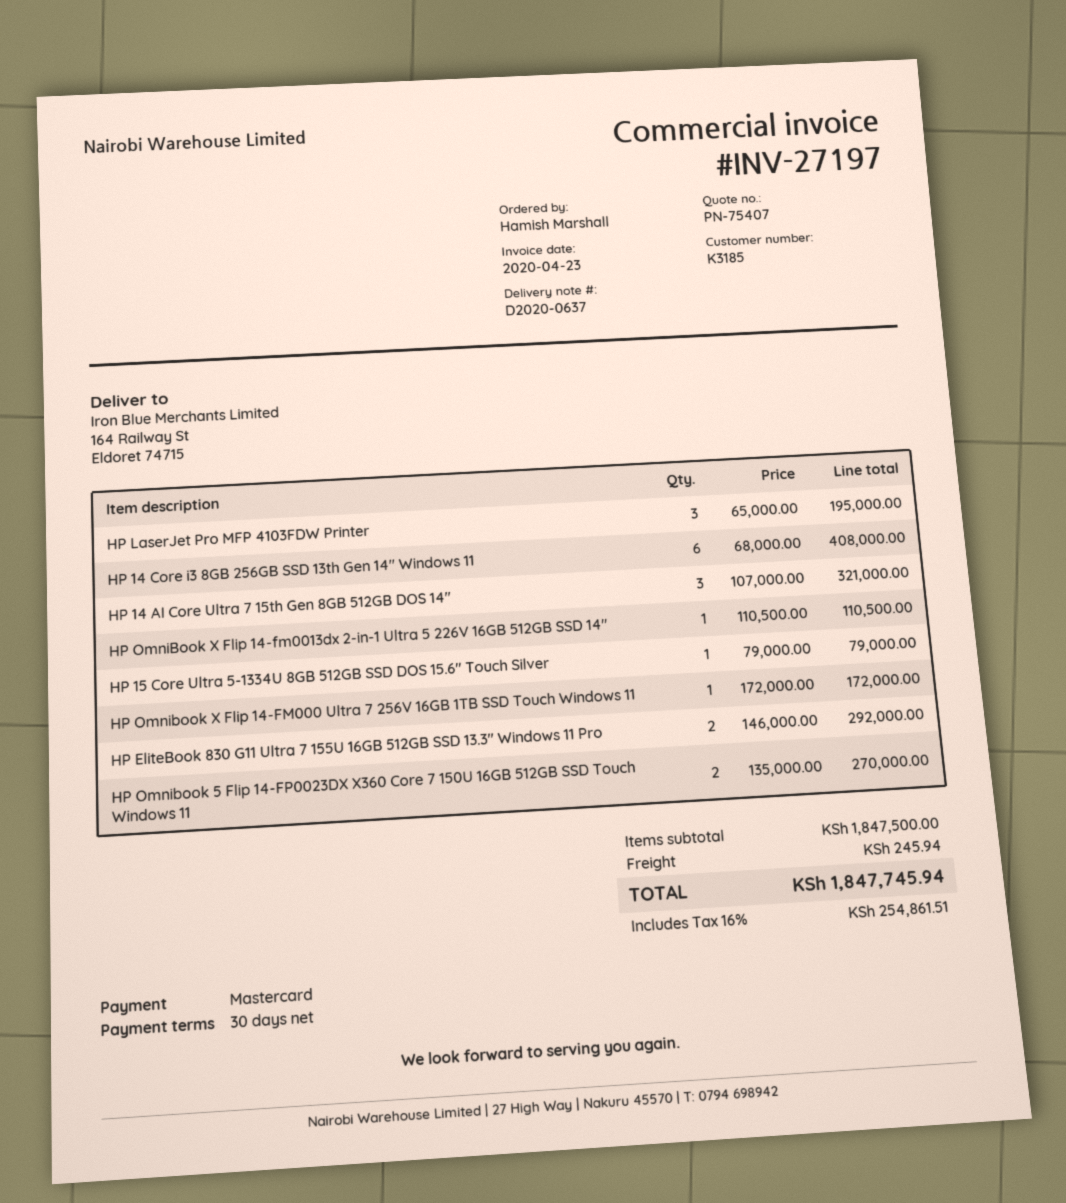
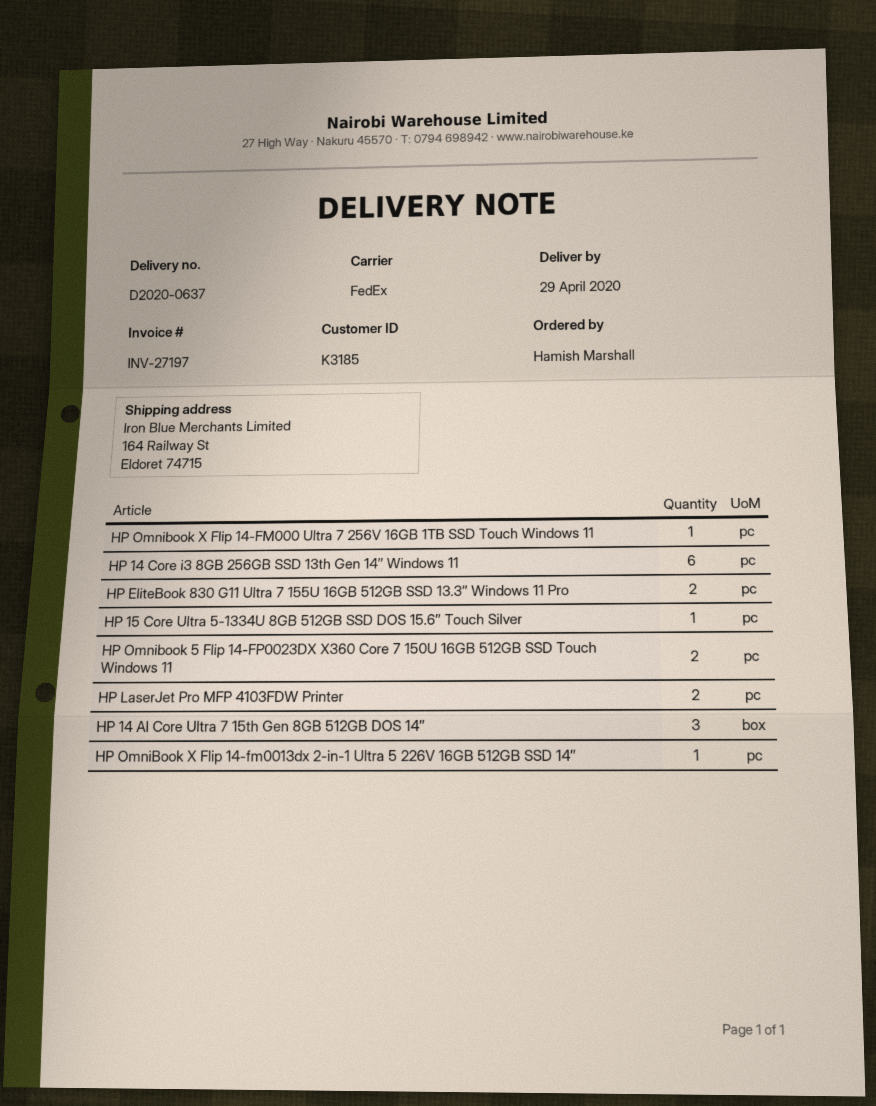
HP LaserJet Pro MFP 4103FDW Printer: 3 -> 2

